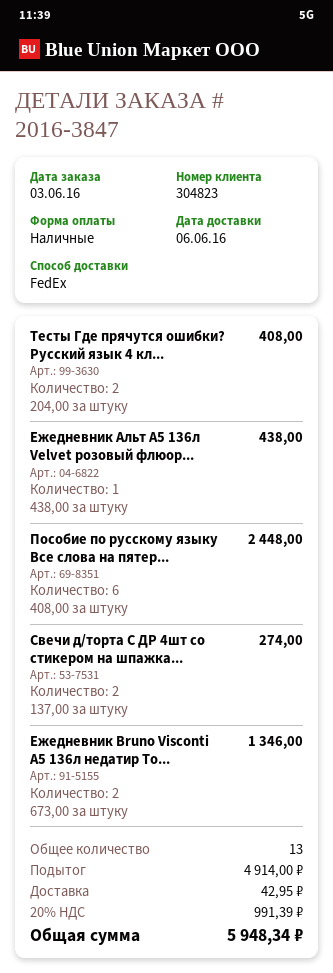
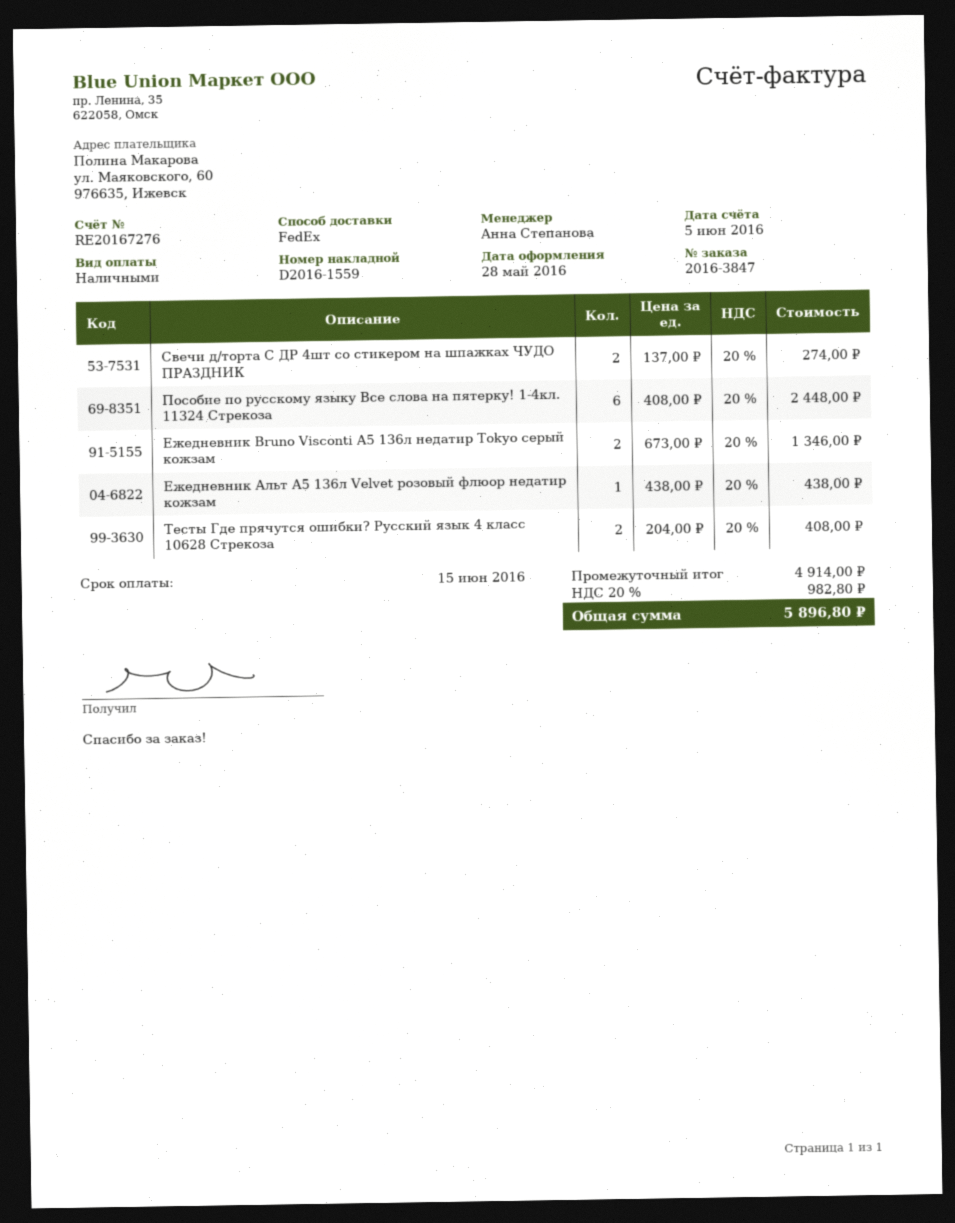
order date: 2016-06-03 -> 2016-05-28
shipping: 42.95 -> none
tax: 20% = 991.39 -> 20% = 982.80
total: 5948.34 -> 5896.80

